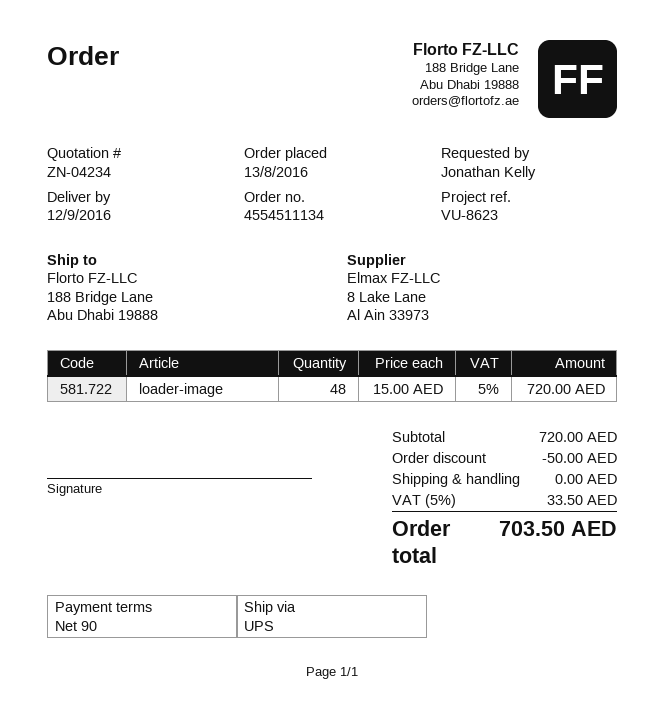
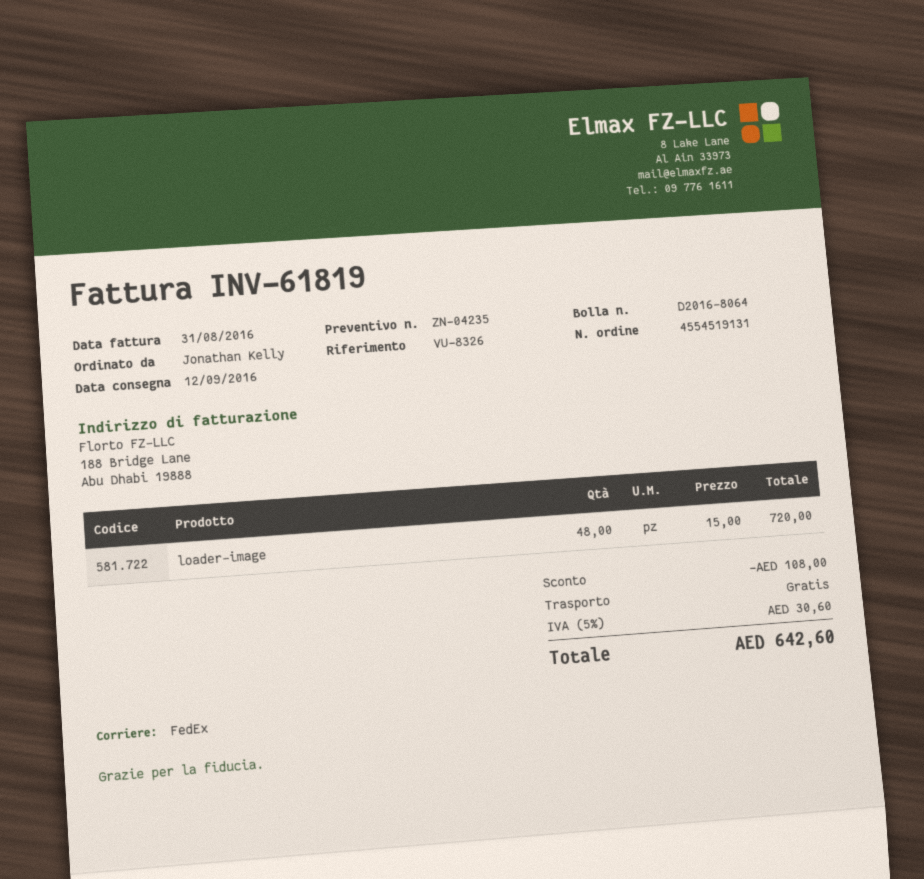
quote number: ZN-04234 -> ZN-04235
order number: 4554511134 -> 4554519131
reference: VU-8623 -> VU-8326
shipping method: UPS -> FedEx
discount: 50.00 -> 108.00
tax: 5% = 33.50 -> 5% = 30.60
total: 703.50 -> 642.60

